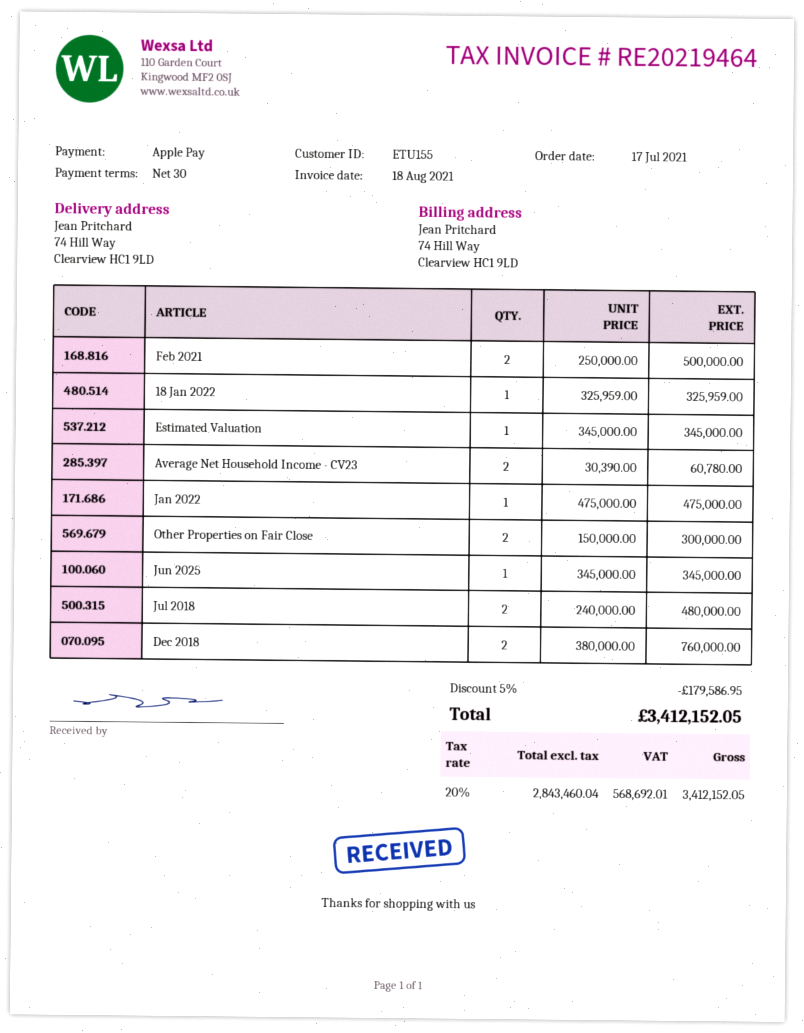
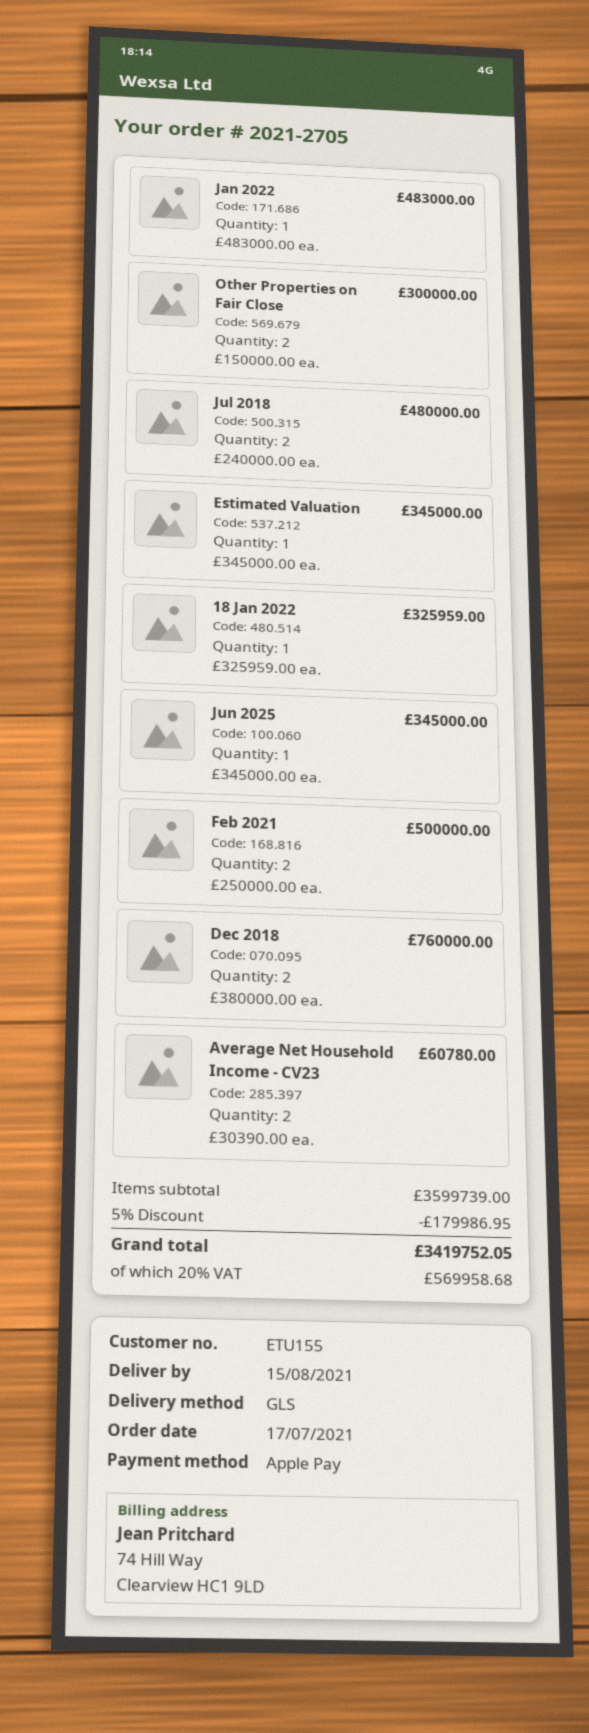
Jan 2022: 1 x 475000.00 = 475000.00 -> 1 x 483000.00 = 483000.00
discount: 5% = 179586.95 -> 5% = 179986.95
tax: 20% = 568692.01 -> 20% = 569958.68
total: 3412152.05 -> 3419752.05

